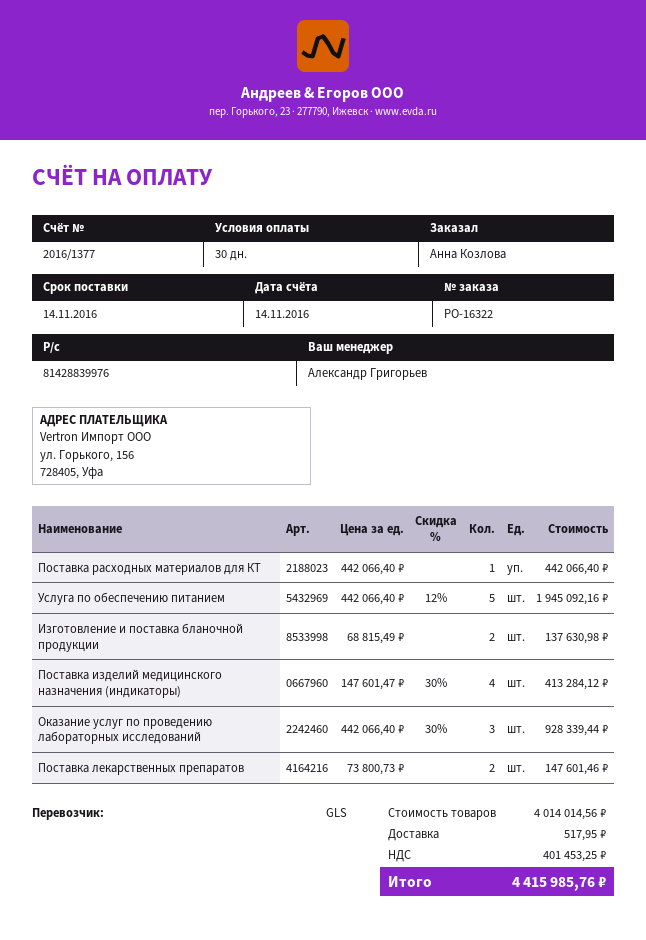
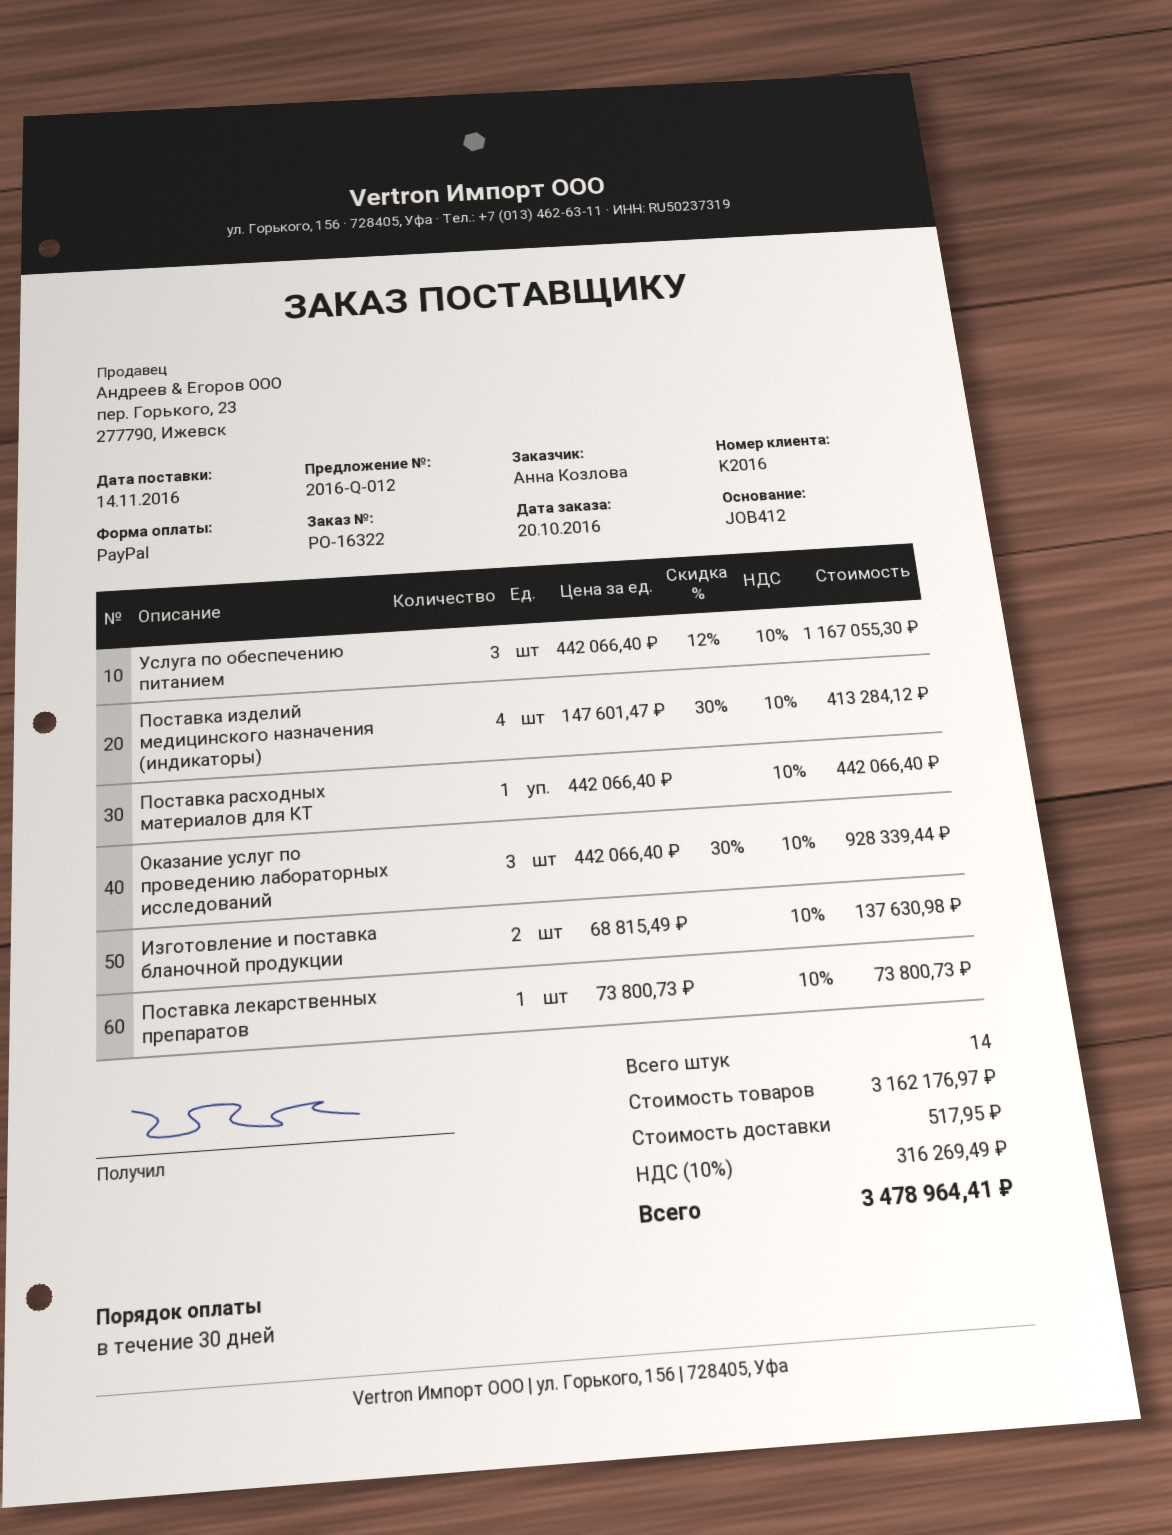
Услуга по обеспечению питанием: 5 x 442066.40 - 12% = 1945092.16 -> 3 x 442066.40 - 12% = 1167055.30
Поставка лекарственных препаратов: 2 x 73800.73 = 147601.46 -> 1 x 73800.73 = 73800.73
subtotal: 4014014.56 -> 3162176.97
tax: 401453.25 -> 316269.49
total: 4415985.76 -> 3478964.41

